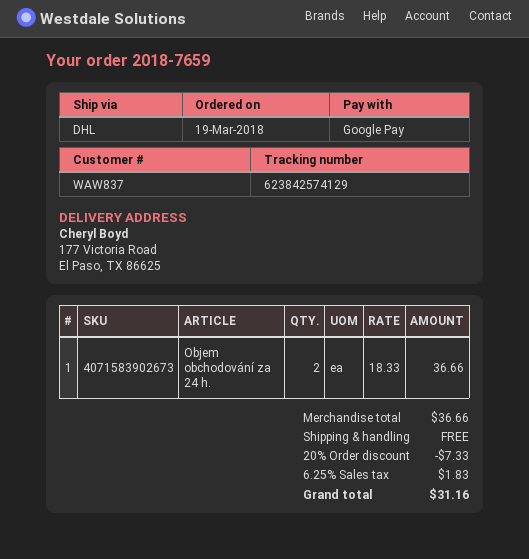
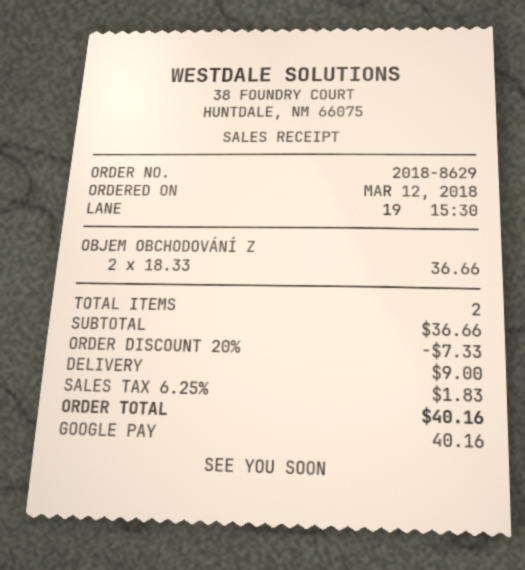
order number: 2018-7659 -> 2018-8629
order date: 2018-03-19 -> 2018-03-12
shipping: 0.00 -> 9.00
total: 31.16 -> 40.16

